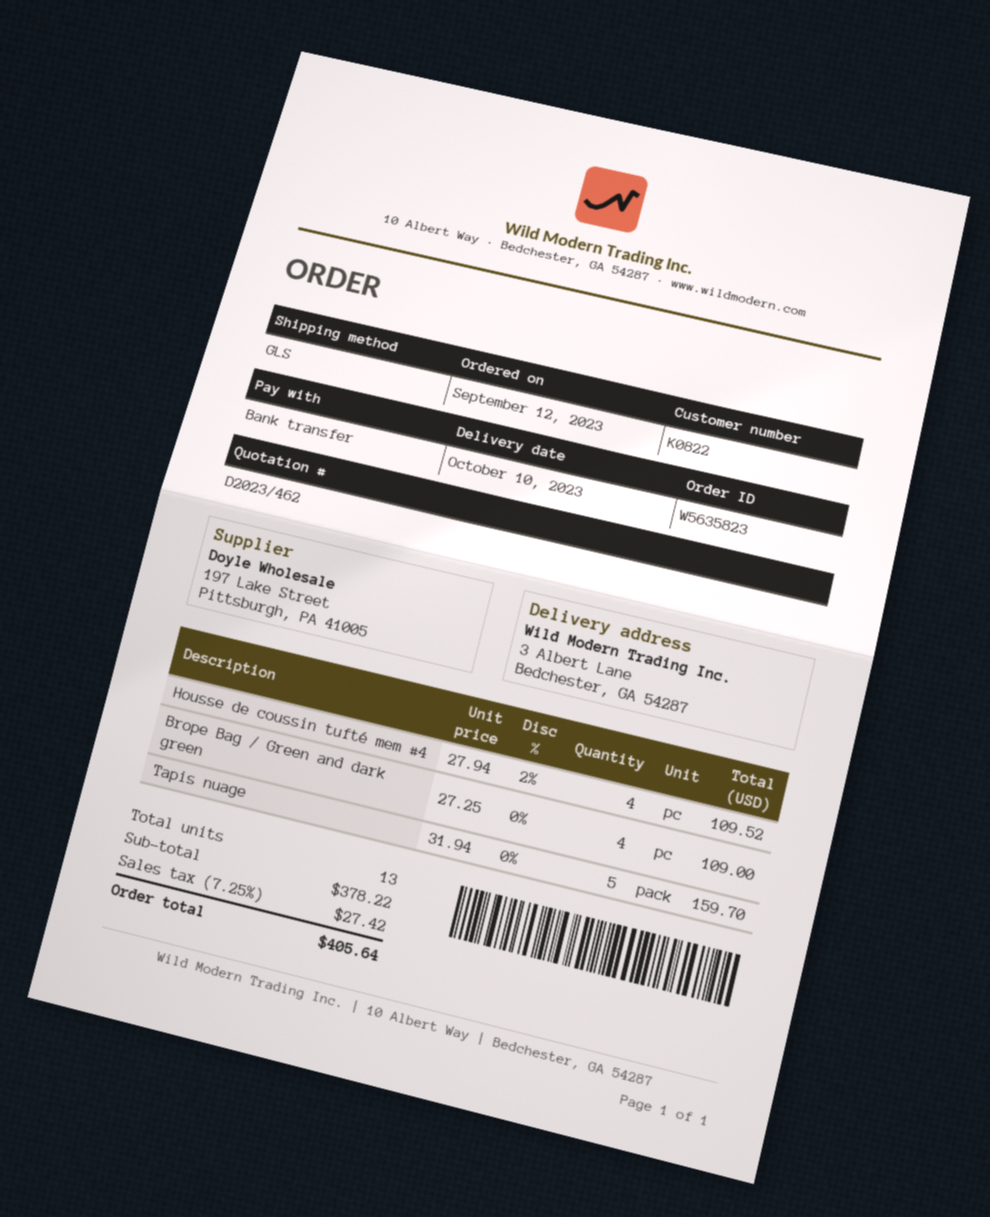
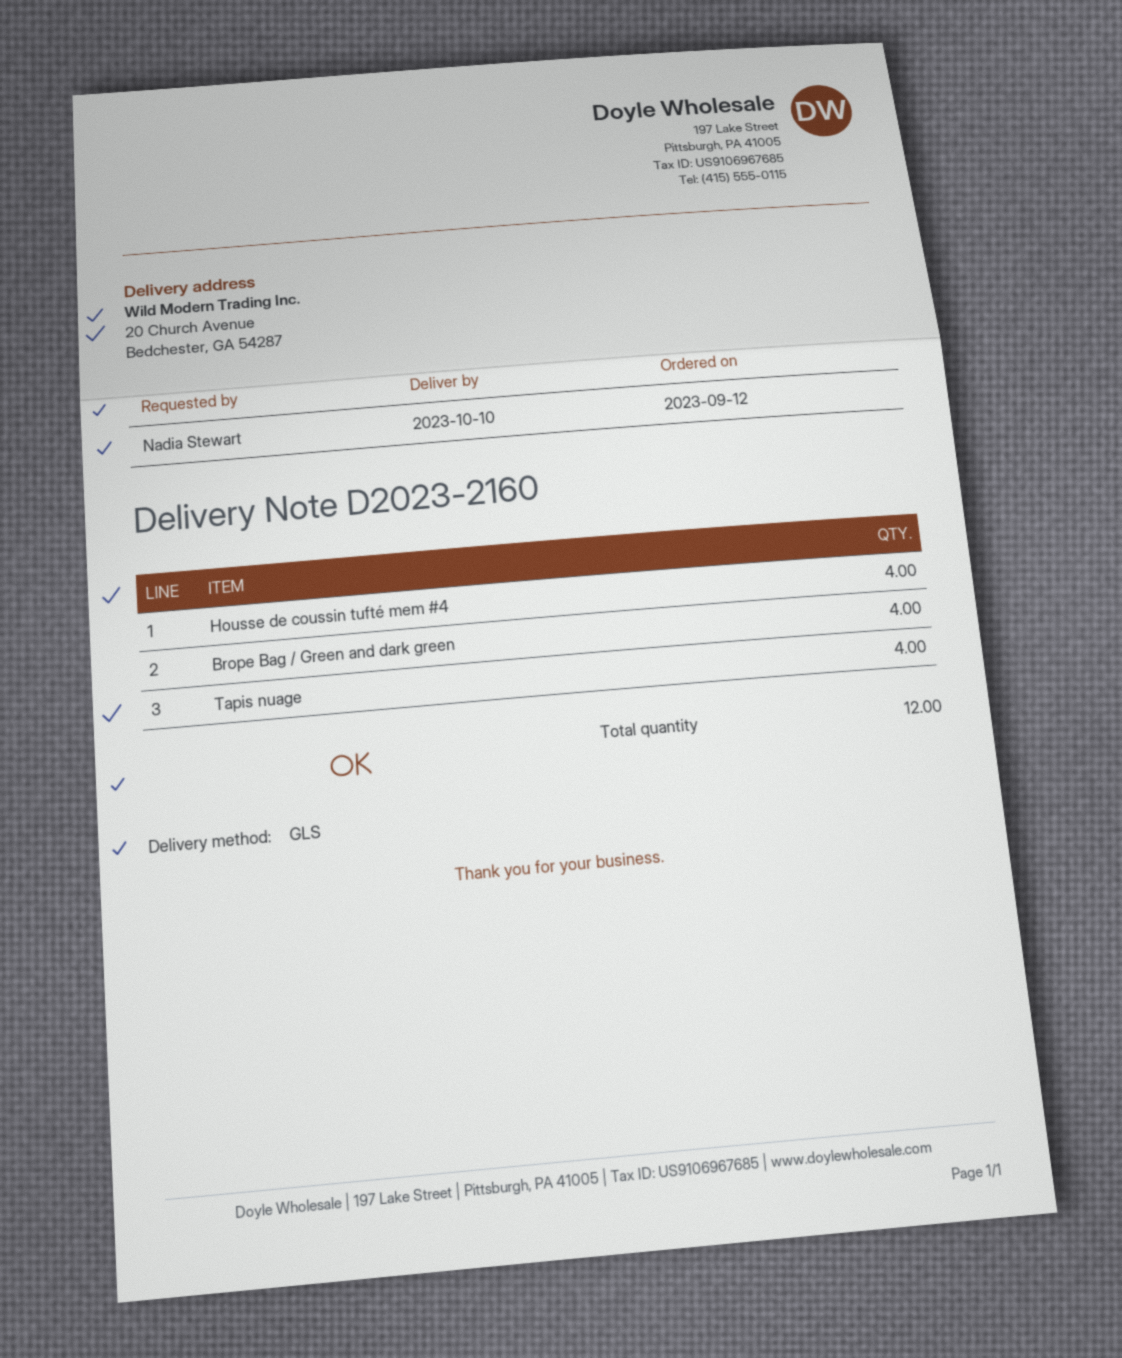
ship to: 3 Albert Lane, Bedchester, GA 54287 -> 20 Church Avenue, Bedchester, GA 54287
Tapis nuage: 5 -> 4
total quantity: 13 -> 12

